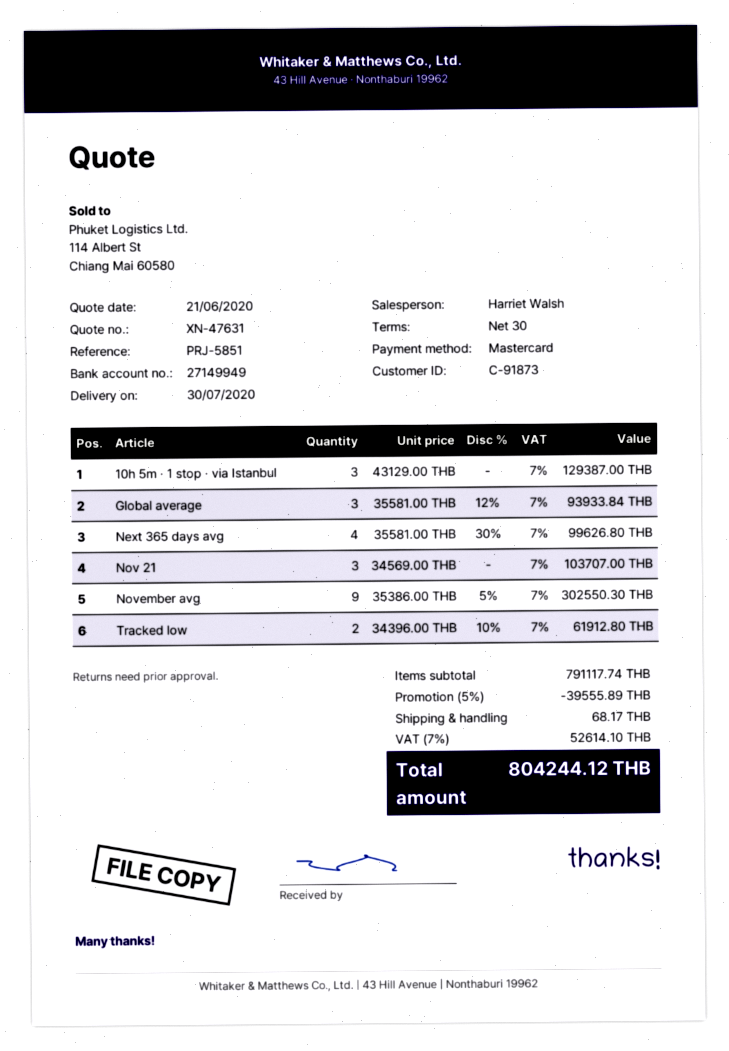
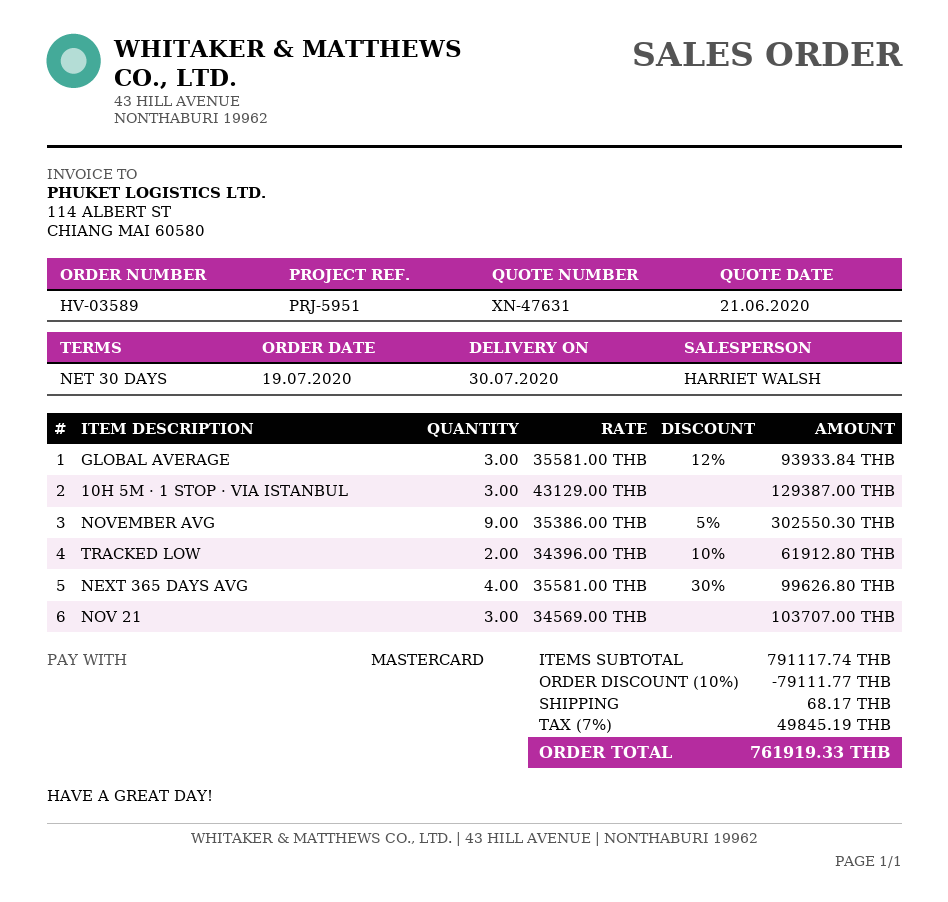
reference: PRJ-5851 -> PRJ-5951
discount: 5% = 39555.89 -> 10% = 79111.77
tax: 7% = 52614.10 -> 7% = 49845.19
total: 804244.12 -> 761919.33

